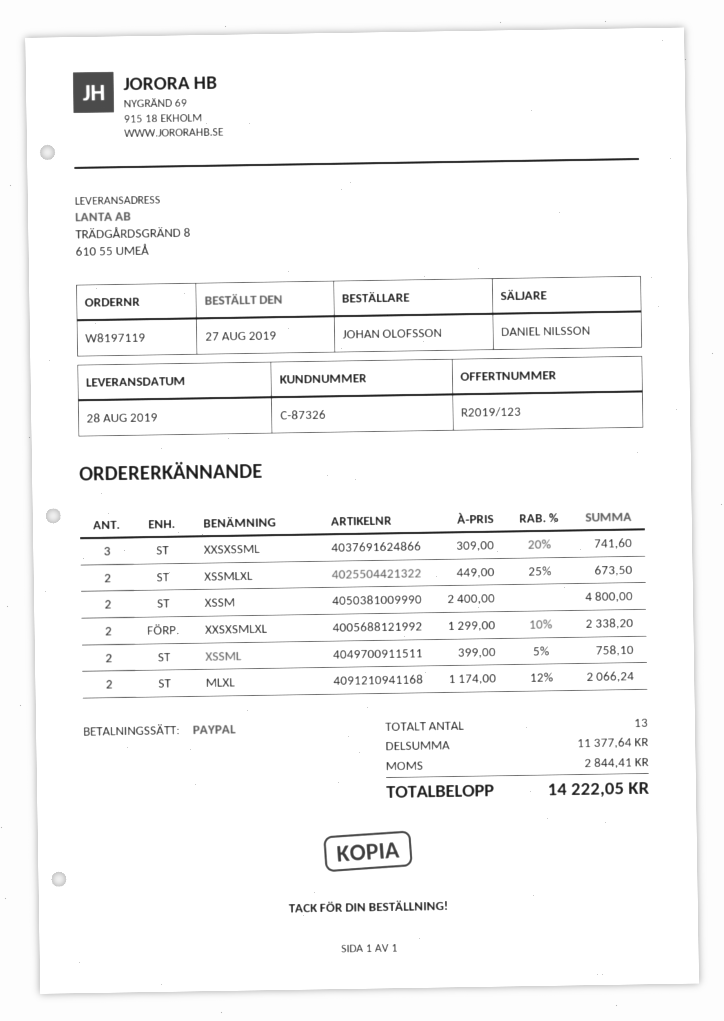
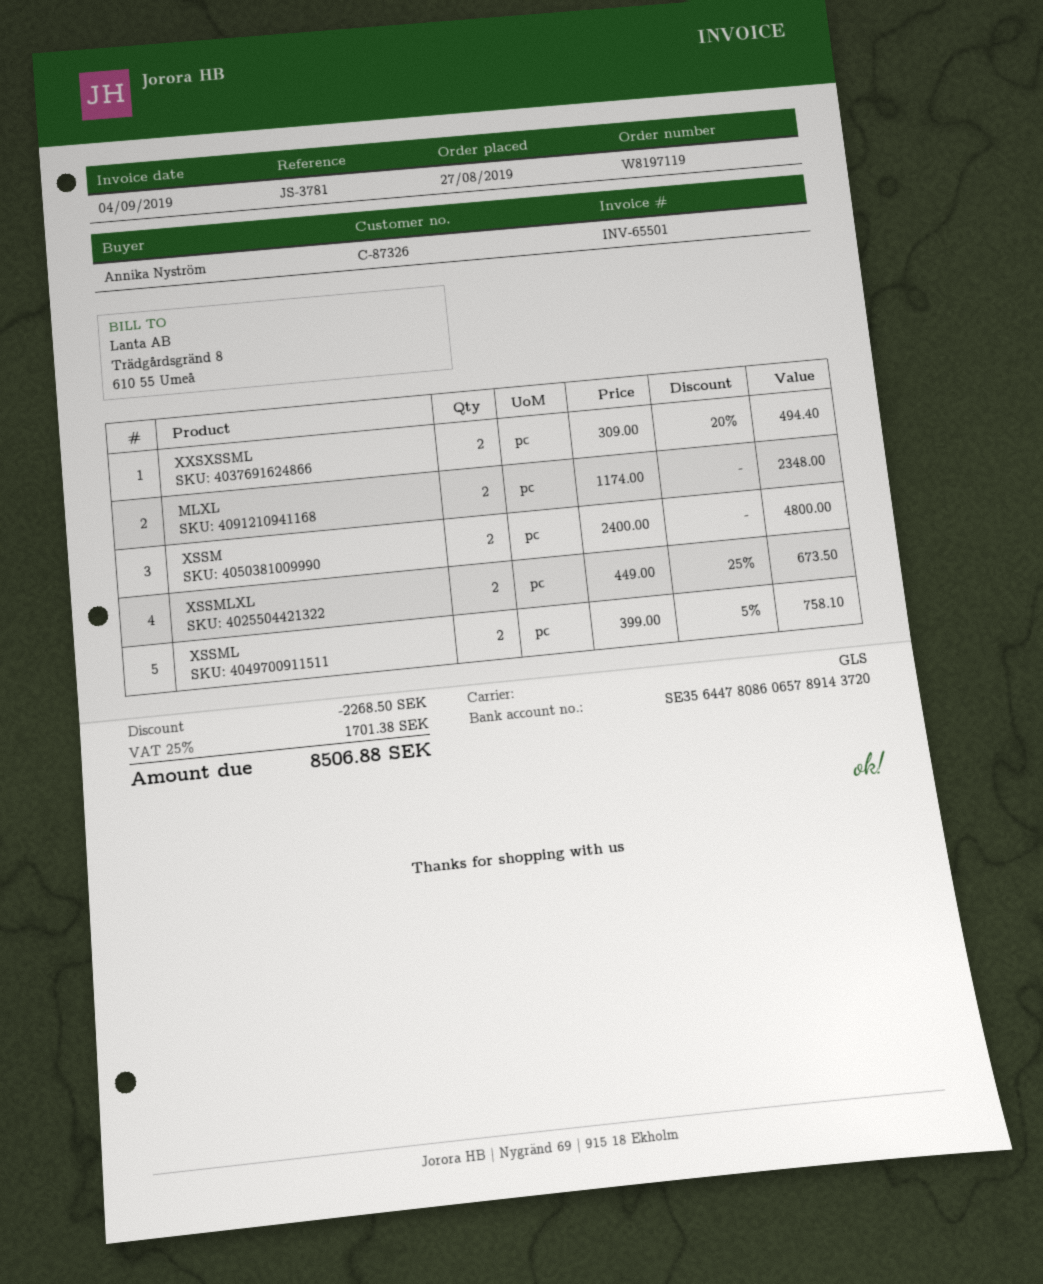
ordered by: JOHAN OLOFSSON -> Annika Nyström
XXSXSSML: 3 x 309.00 - 20% = 741.60 -> 2 x 309.00 - 20% = 494.40
XXSXSMLXL: 2 x 1299.00 - 10% = 2338.20 -> none
MLXL: 2 x 1174.00 - 12% = 2066.24 -> 2 x 1174.00 = 2348.00
discount: none -> 2268.50
tax: 2844.41 -> 1701.38
total: 14222.05 -> 8506.88

